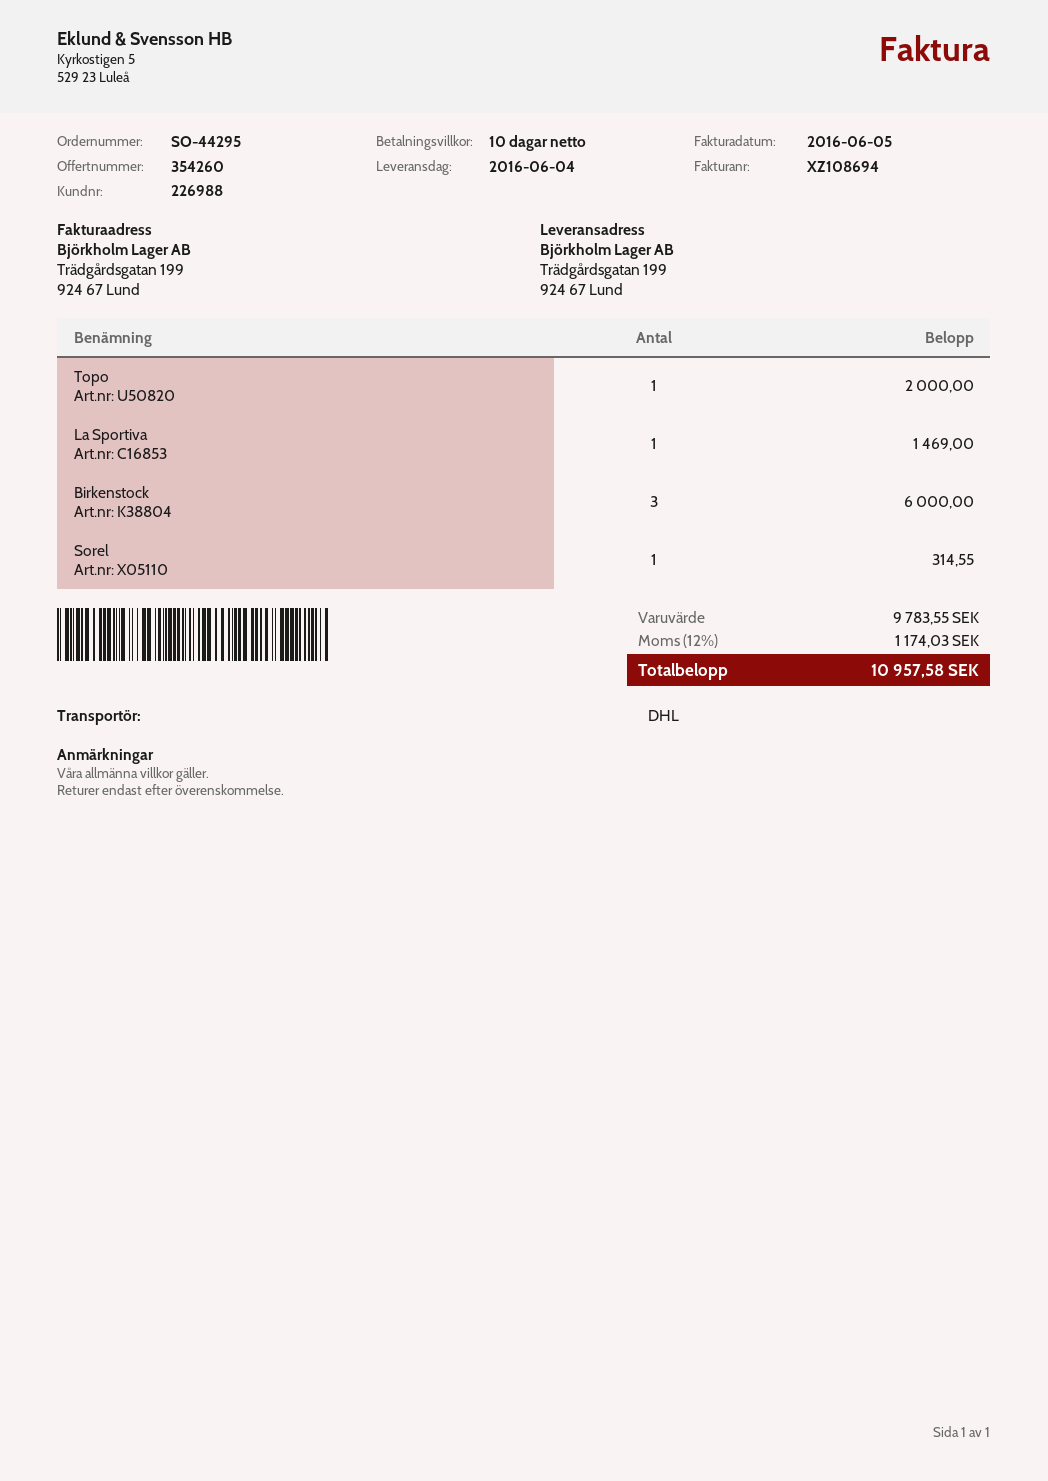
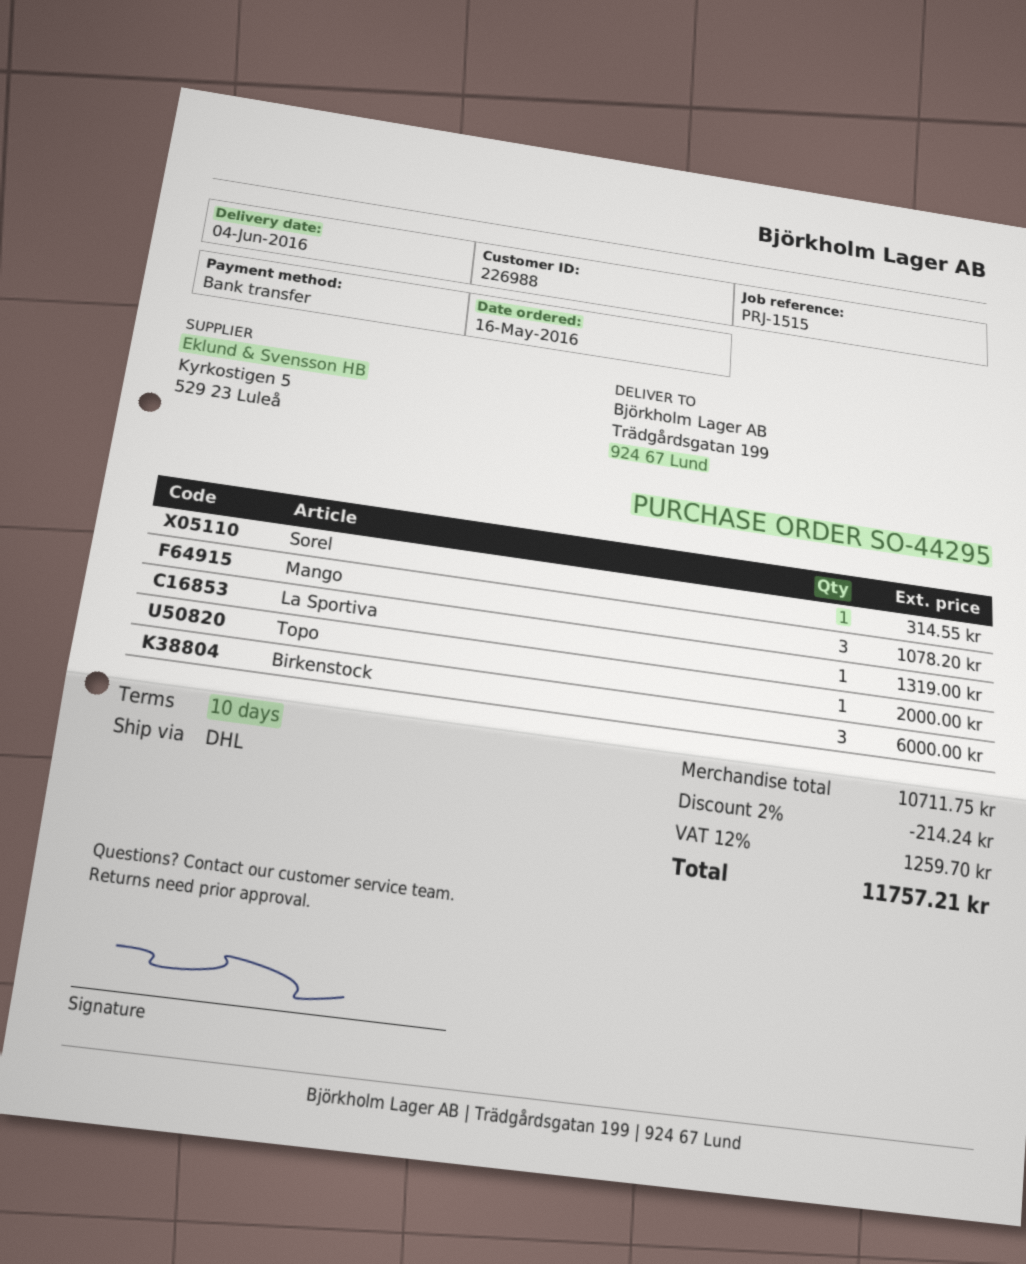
La Sportiva: 1 for 1469.00 -> 1 for 1319.00
Mango: none -> 3 for 1078.20
subtotal: 9783.55 -> 10711.75
discount: none -> 2% = 214.24
tax: 12% = 1174.03 -> 12% = 1259.70
total: 10957.58 -> 11757.21

